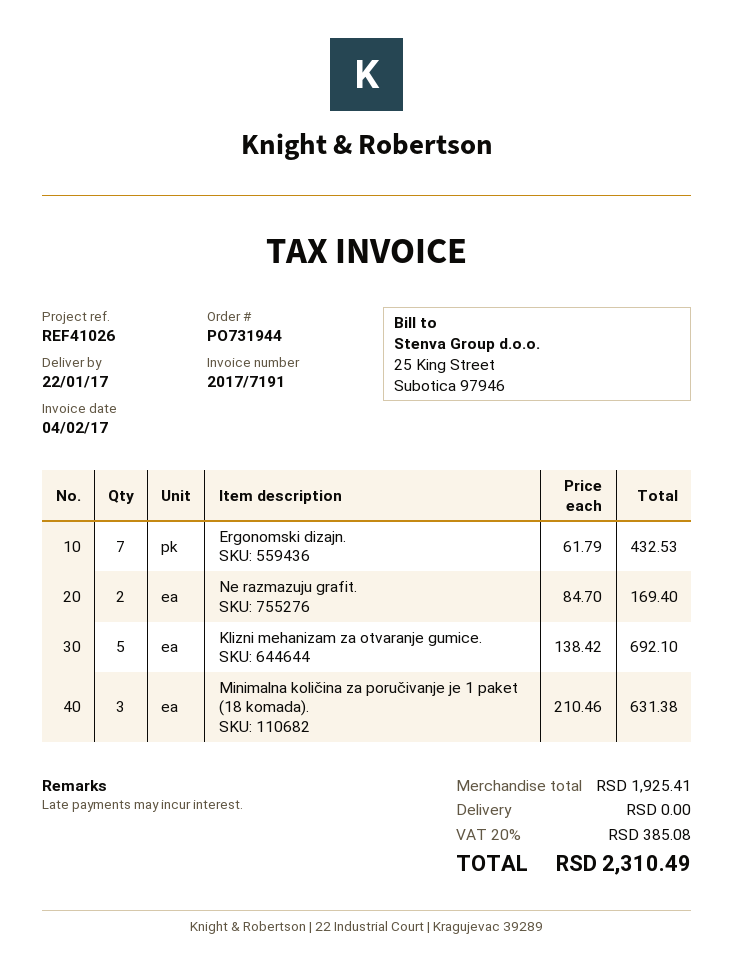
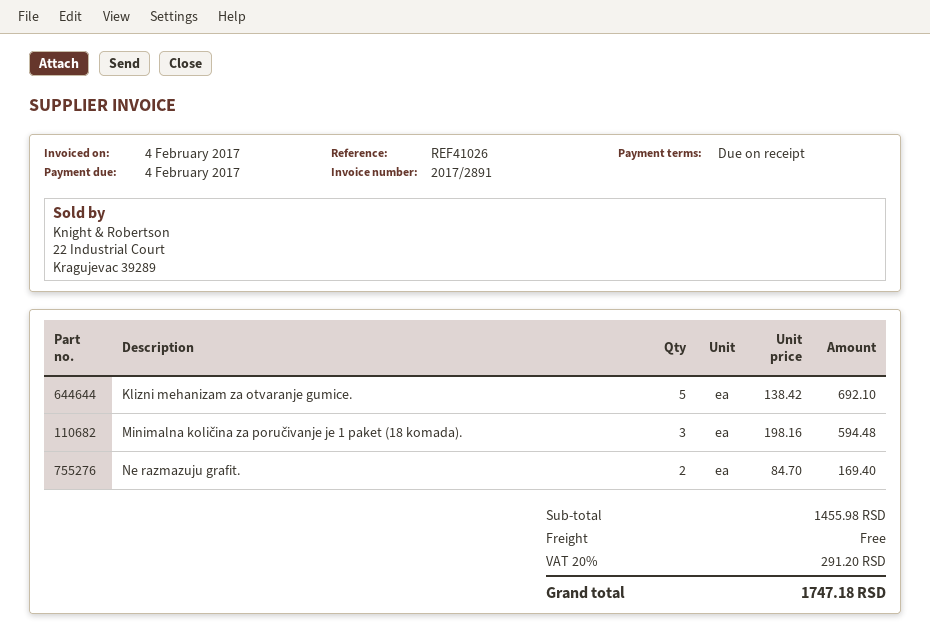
invoice number: 2017/7191 -> 2017/2891
Ergonomski dizajn.: 7 x 61.79 = 432.53 -> none
Minimalna količina za poručivanje je 1 paket (18 komada).: 3 x 210.46 = 631.38 -> 3 x 198.16 = 594.48
subtotal: 1925.41 -> 1455.98
tax: 20% = 385.08 -> 20% = 291.20
total: 2310.49 -> 1747.18

